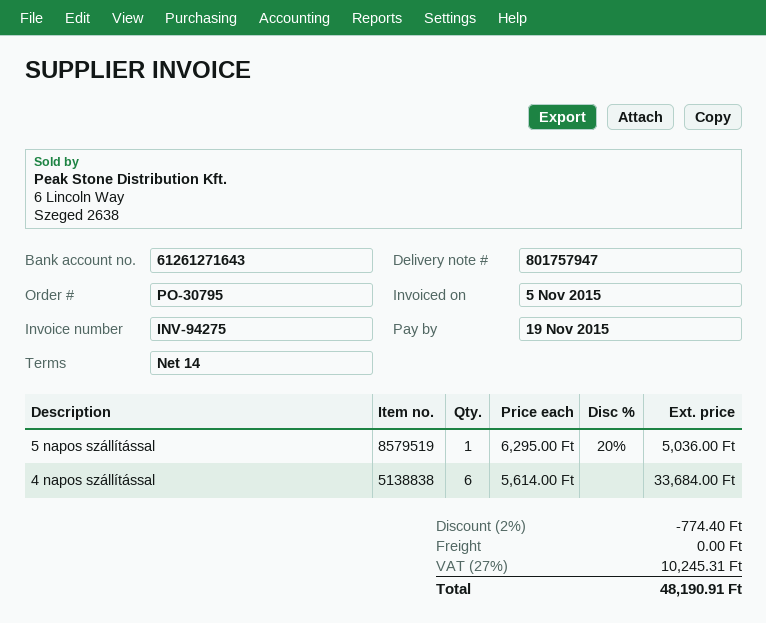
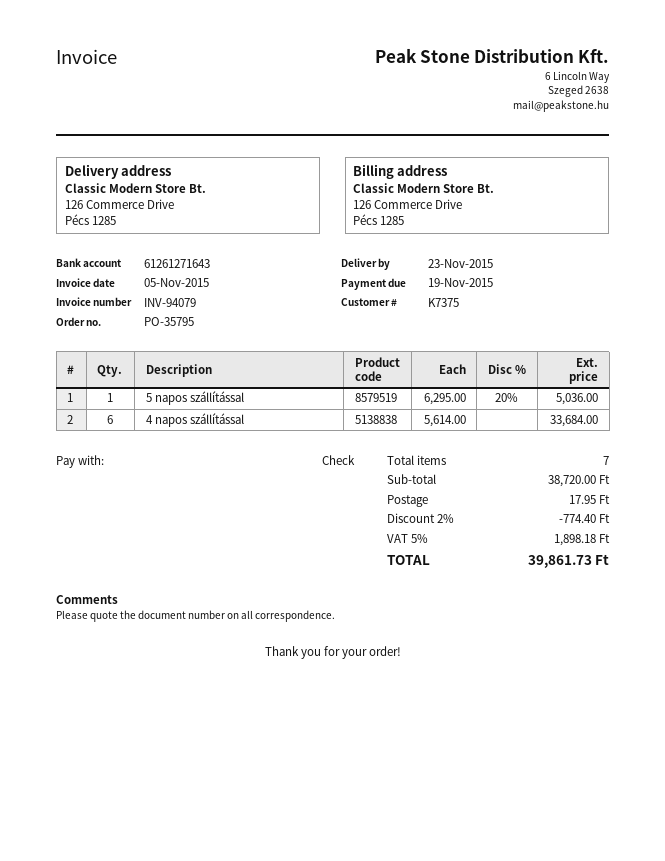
order number: PO-30795 -> PO-35795
invoice number: INV-94275 -> INV-94079
shipping: 0.00 -> 17.95
tax: 27% = 10245.31 -> 5% = 1898.18
total: 48190.91 -> 39861.73

